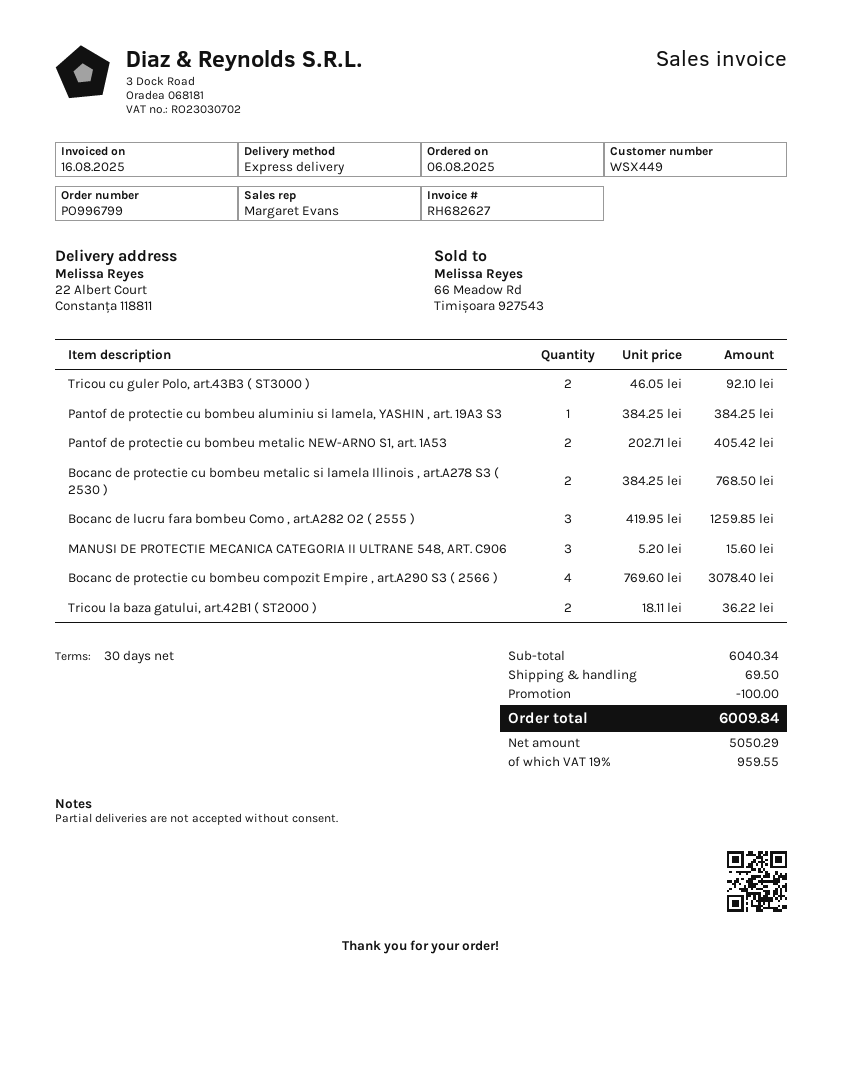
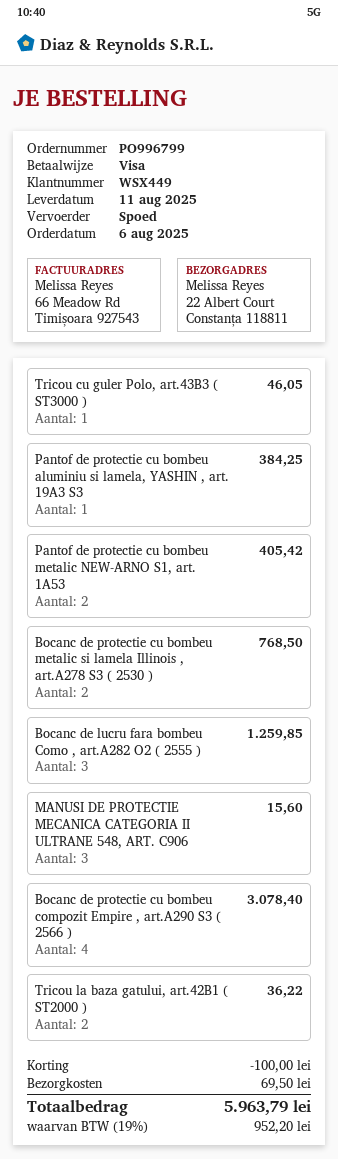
Tricou cu guler Polo, art.43B3 ( ST3000 ): 2 for 92.10 -> 1 for 46.05
tax: 19% = 959.55 -> 19% = 952.20
total: 6009.84 -> 5963.79

